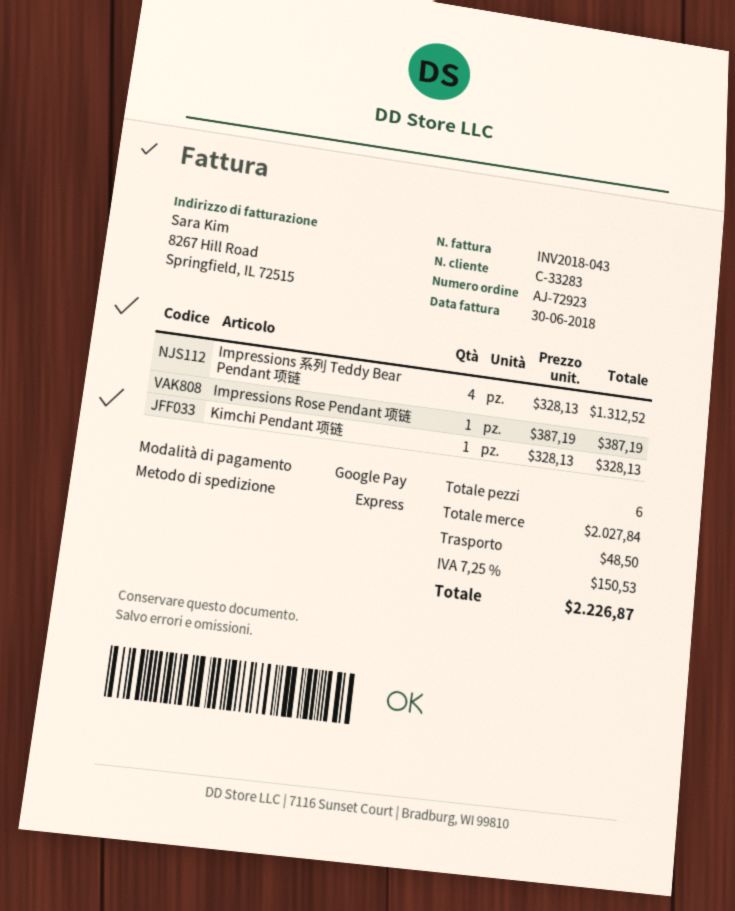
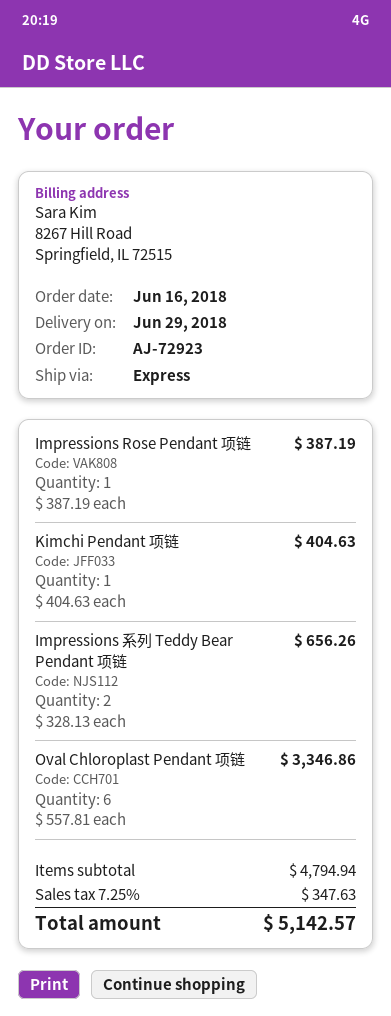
Impressions 系列 Teddy Bear Pendant 项链: 4 x 328.13 = 1312.52 -> 2 x 328.13 = 656.26
Kimchi Pendant 项链: 1 x 328.13 = 328.13 -> 1 x 404.63 = 404.63
Oval Chloroplast Pendant 项链: none -> 6 x 557.81 = 3346.86
subtotal: 2027.84 -> 4794.94
shipping: 48.50 -> none
tax: 7.25% = 150.53 -> 7.25% = 347.63
total: 2226.87 -> 5142.57

